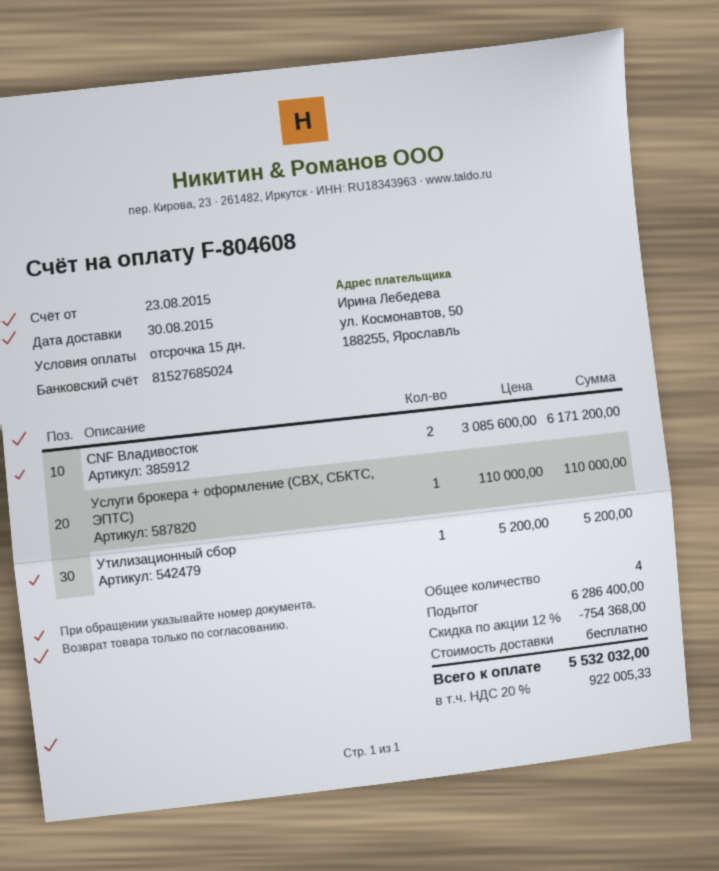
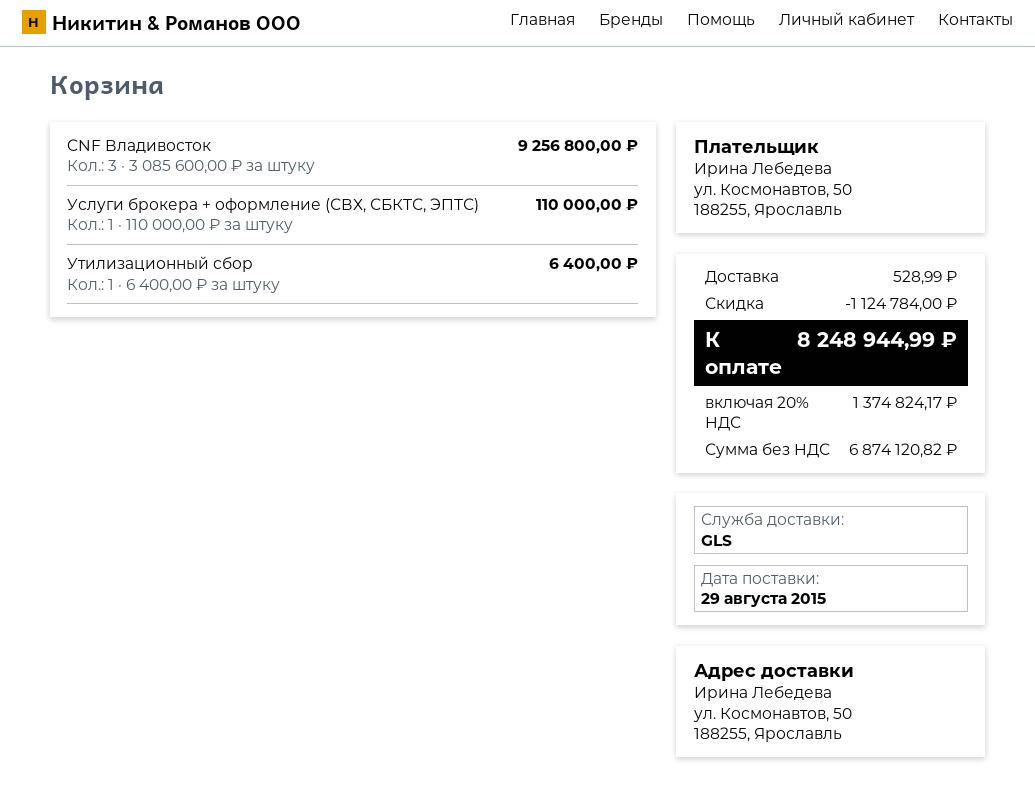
delivery date: 2015-08-30 -> 2015-08-29
CNF Владивосток: 2 x 3085600.00 = 6171200.00 -> 3 x 3085600.00 = 9256800.00
Утилизационный сбор: 1 x 5200.00 = 5200.00 -> 1 x 6400.00 = 6400.00
discount: 754368.00 -> 1124784.00
shipping: 0.00 -> 528.99
tax: 20% = 922005.33 -> 20% = 1374824.17
total: 5532032.00 -> 8248944.99

